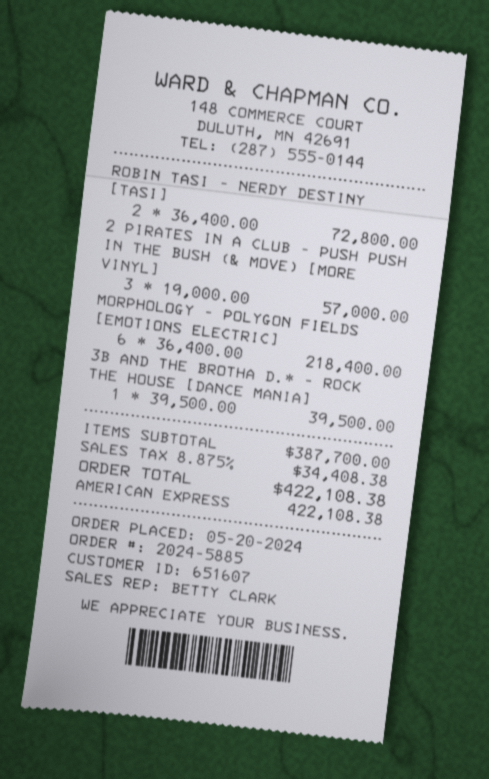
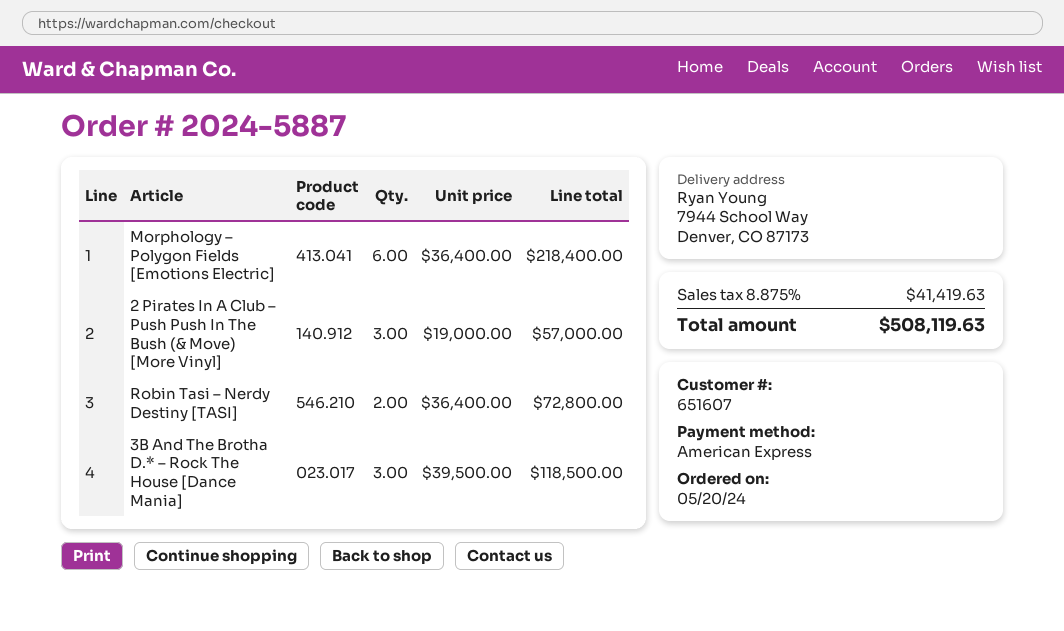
order number: 2024-5885 -> 2024-5887
3B AND THE BROTHA D.* – ROCK THE HOUSE [DANCE MANIA]: 1 x 39500.00 = 39500.00 -> 3 x 39500.00 = 118500.00
tax: 8.875% = 34408.38 -> 8.875% = 41419.63
total: 422108.38 -> 508119.63

